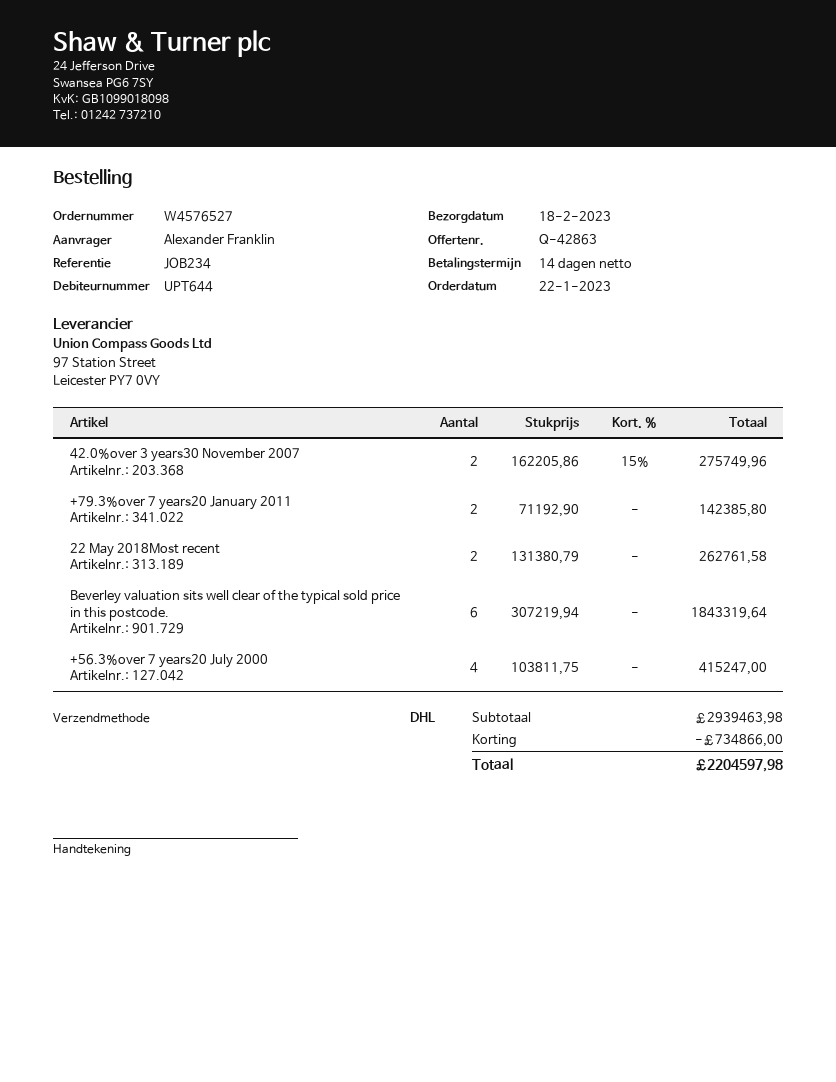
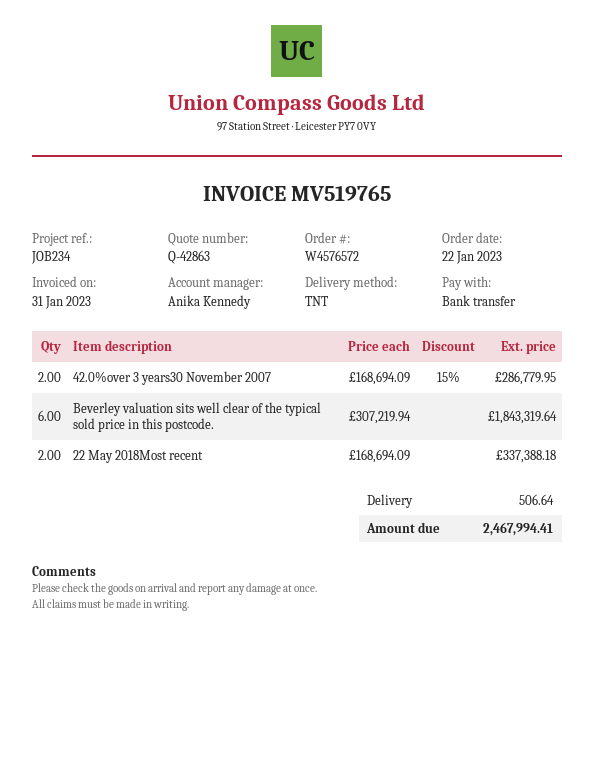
order number: W4576527 -> W4576572
shipping method: DHL -> TNT
42.0%over 3 years30 November 2007: 2 x 162205.86 - 15% = 275749.96 -> 2 x 168694.09 - 15% = 286779.95
+79.3%over 7 years20 January 2011: 2 x 71192.90 = 142385.80 -> none
22 May 2018Most recent: 2 x 131380.79 = 262761.58 -> 2 x 168694.09 = 337388.18
+56.3%over 7 years20 July 2000: 4 x 103811.75 = 415247.00 -> none
discount: 734866.00 -> none
shipping: none -> 506.64
total: 2204597.98 -> 2467994.41

